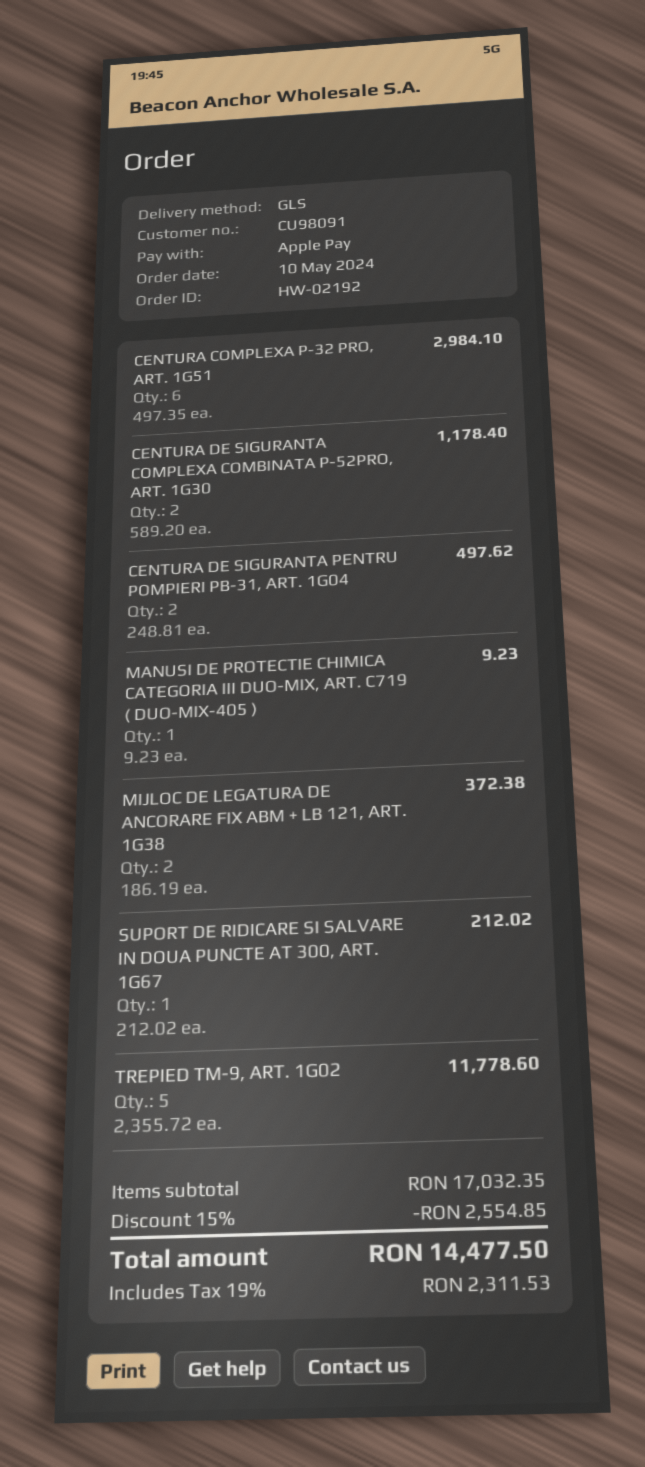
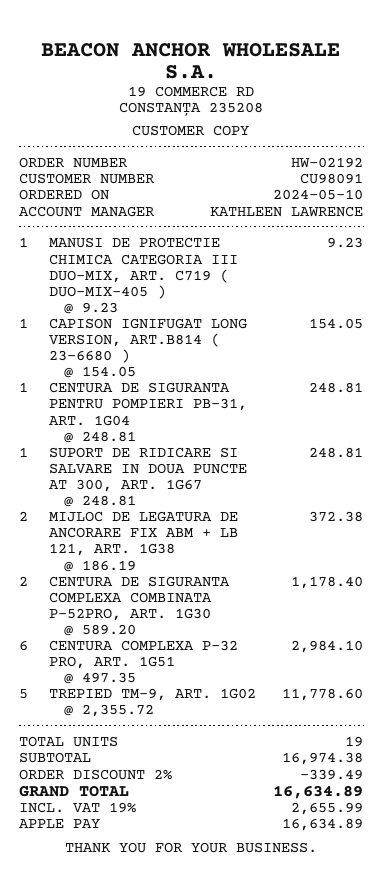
CENTURA DE SIGURANTA PENTRU POMPIERI PB-31, ART. 1G04: 2 x 248.81 = 497.62 -> 1 x 248.81 = 248.81
SUPORT DE RIDICARE SI SALVARE IN DOUA PUNCTE AT 300, ART. 1G67: 1 x 212.02 = 212.02 -> 1 x 248.81 = 248.81
CAPISON IGNIFUGAT LONG VERSION, ART.B814 ( 23-6680 ): none -> 1 x 154.05 = 154.05
subtotal: 17032.35 -> 16974.38
discount: 15% = 2554.85 -> 2% = 339.49
tax: 19% = 2311.53 -> 19% = 2655.99
total: 14477.50 -> 16634.89

